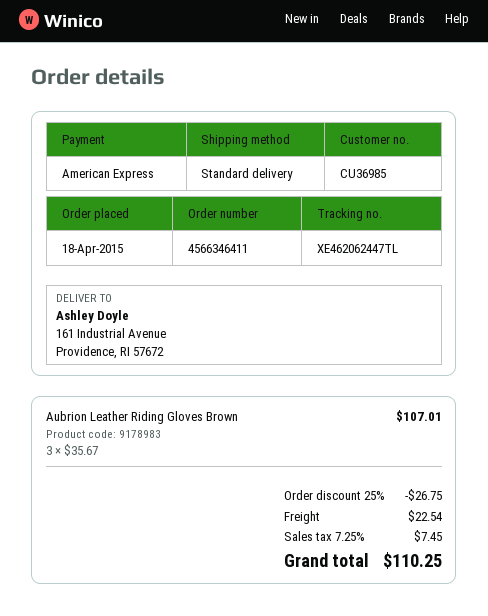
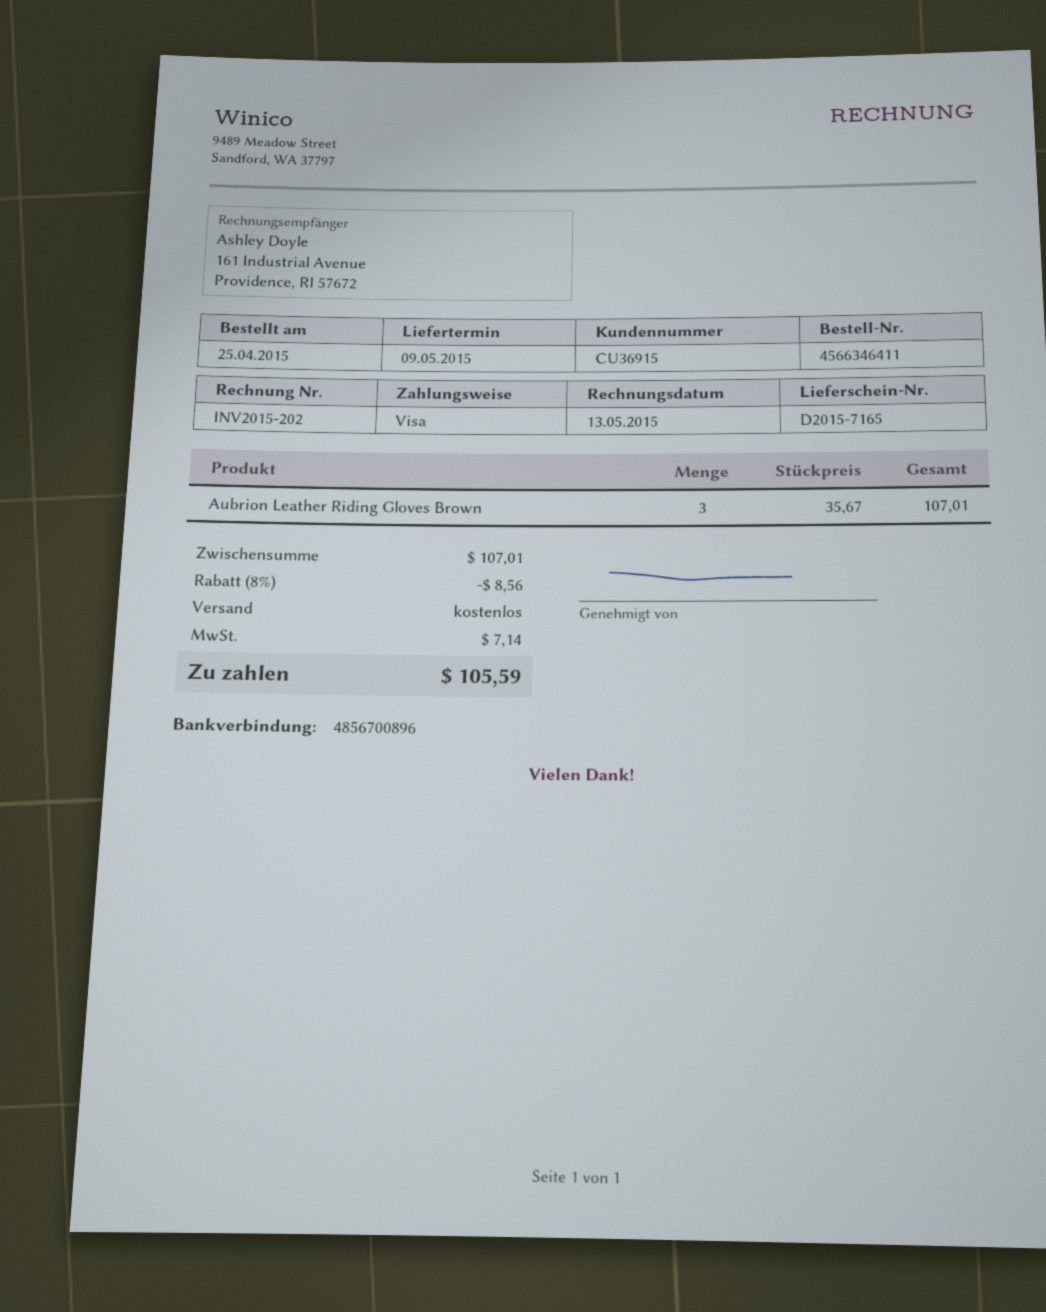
order date: 2015-04-18 -> 2015-04-25
customer number: CU36985 -> CU36915
payment method: American Express -> Visa
discount: 25% = 26.75 -> 8% = 8.56
shipping: 22.54 -> 0.00
tax: 7.45 -> 7.14
total: 110.25 -> 105.59

